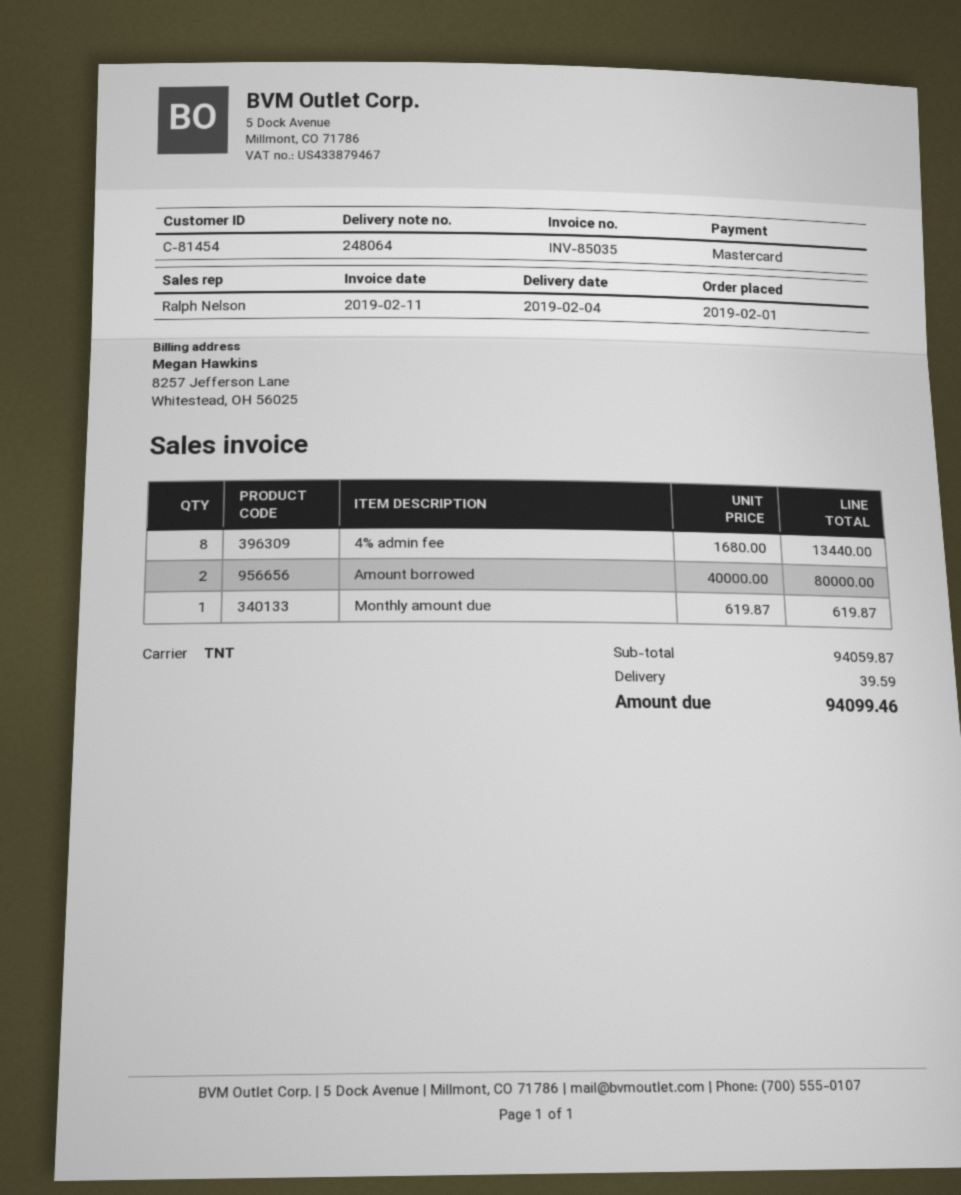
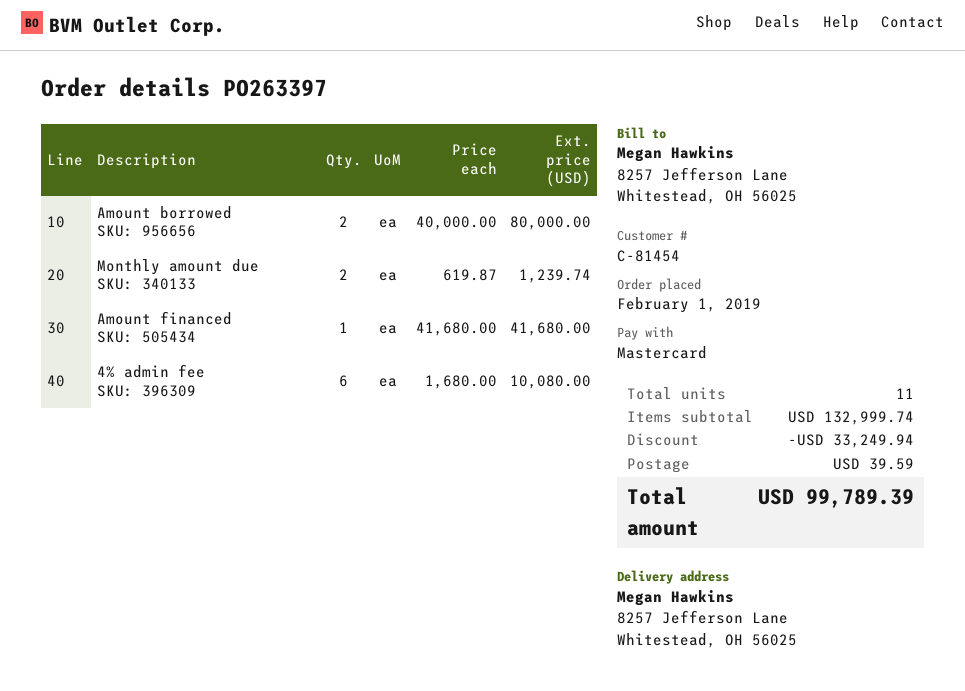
4% admin fee: 8 x 1680.00 = 13440.00 -> 6 x 1680.00 = 10080.00
Monthly amount due: 1 x 619.87 = 619.87 -> 2 x 619.87 = 1239.74
Amount financed: none -> 1 x 41680.00 = 41680.00
subtotal: 94059.87 -> 132999.74
discount: none -> 33249.94
total: 94099.46 -> 99789.39

